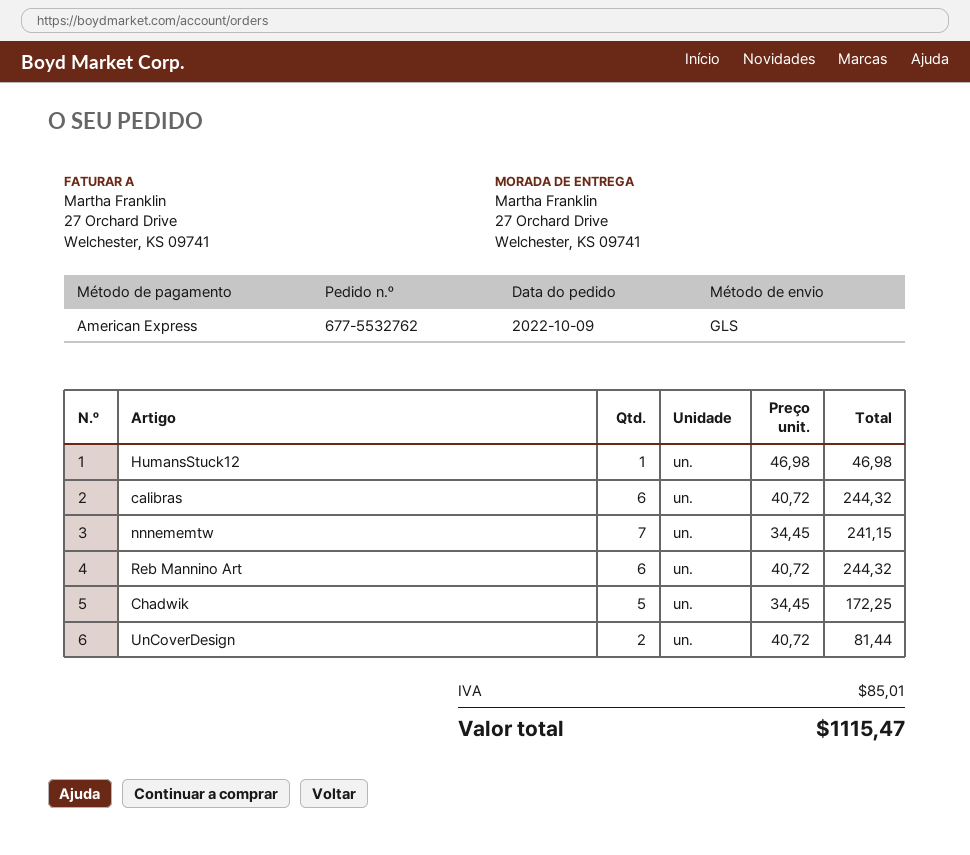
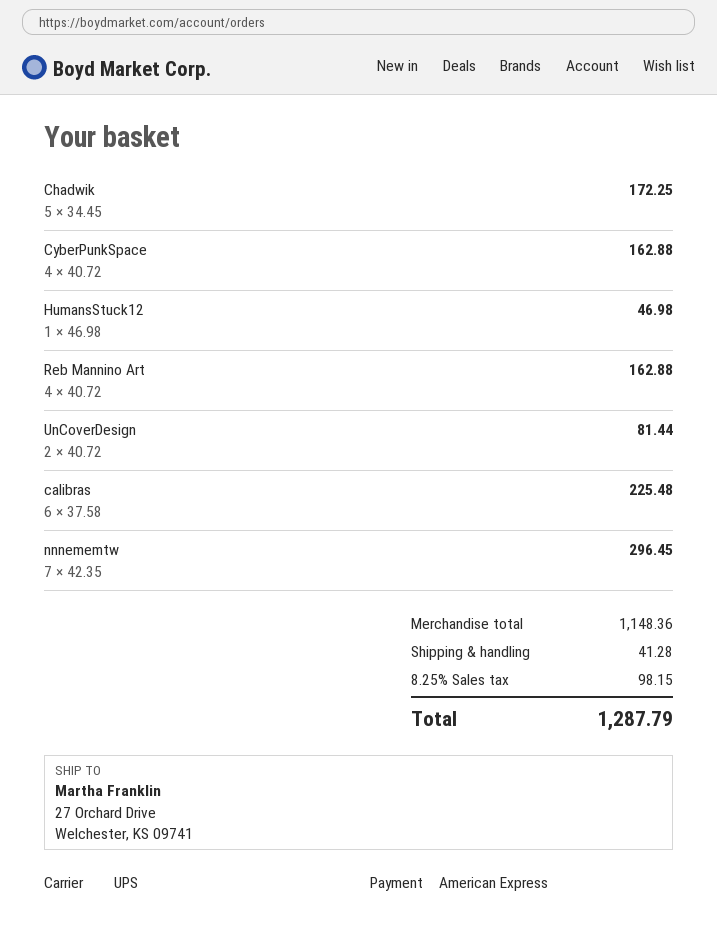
shipping method: GLS -> UPS
calibras: 6 x 40.72 = 244.32 -> 6 x 37.58 = 225.48
nnnememtw: 7 x 34.45 = 241.15 -> 7 x 42.35 = 296.45
Reb Mannino Art: 6 x 40.72 = 244.32 -> 4 x 40.72 = 162.88
CyberPunkSpace: none -> 4 x 40.72 = 162.88
shipping: none -> 41.28
tax: 85.01 -> 98.15
total: 1115.47 -> 1287.79

